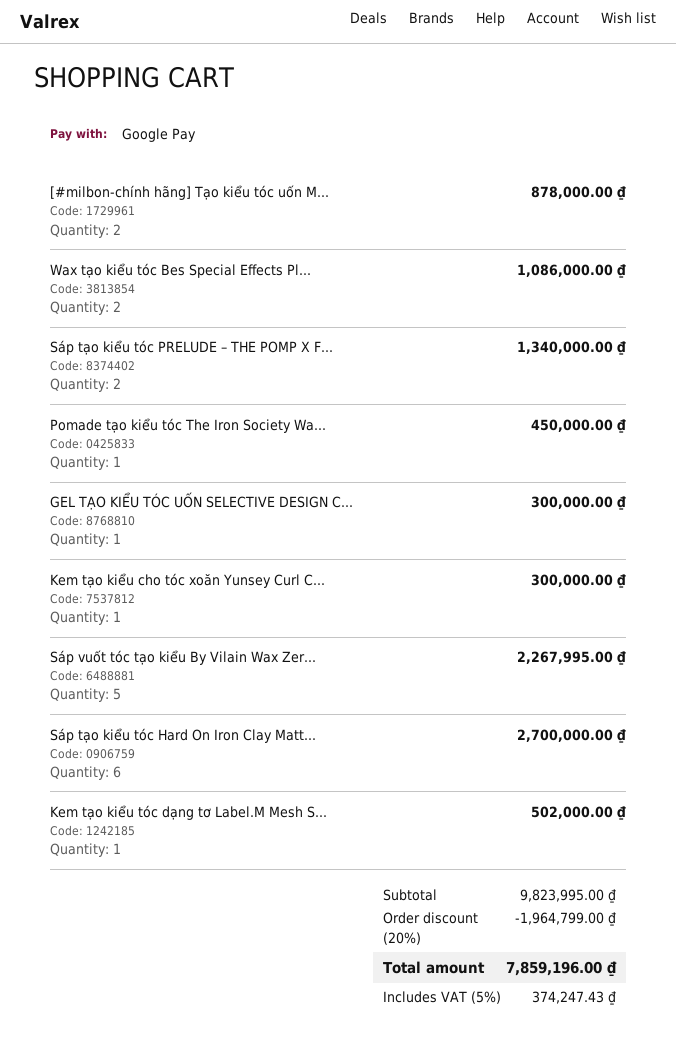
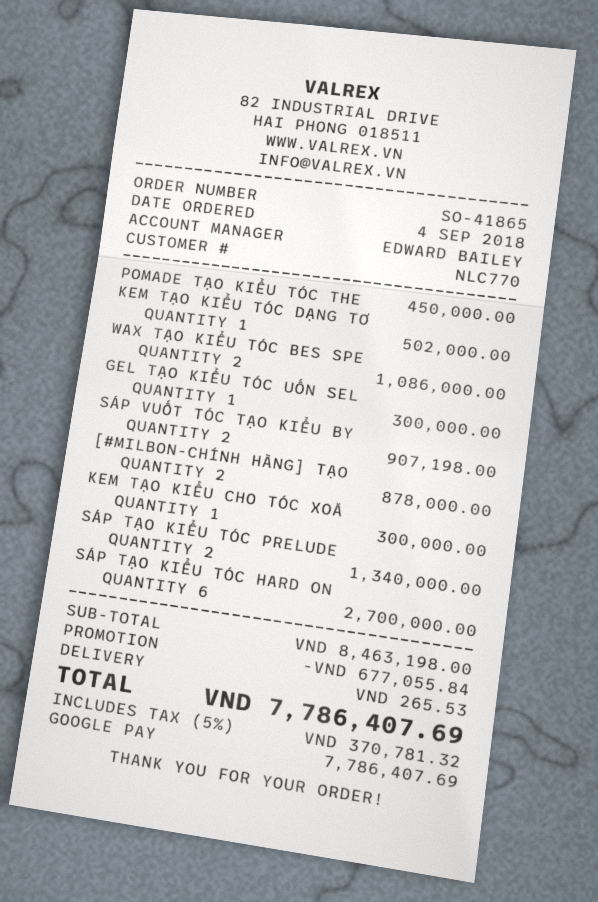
Sáp vuốt tóc tạo kiểu By Vilain Wax Zer...: 5 for 2267995.00 -> 2 for 907198.00
subtotal: 9823995.00 -> 8463198.00
discount: 1964799.00 -> 677055.84
shipping: none -> 265.53
tax: 5% = 374247.43 -> 5% = 370781.32
total: 7859196.00 -> 7786407.69

